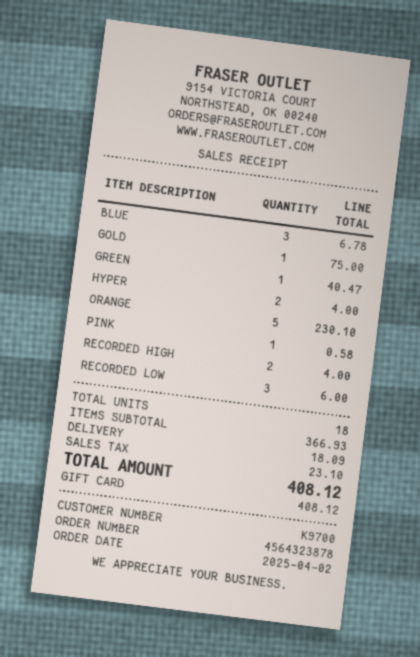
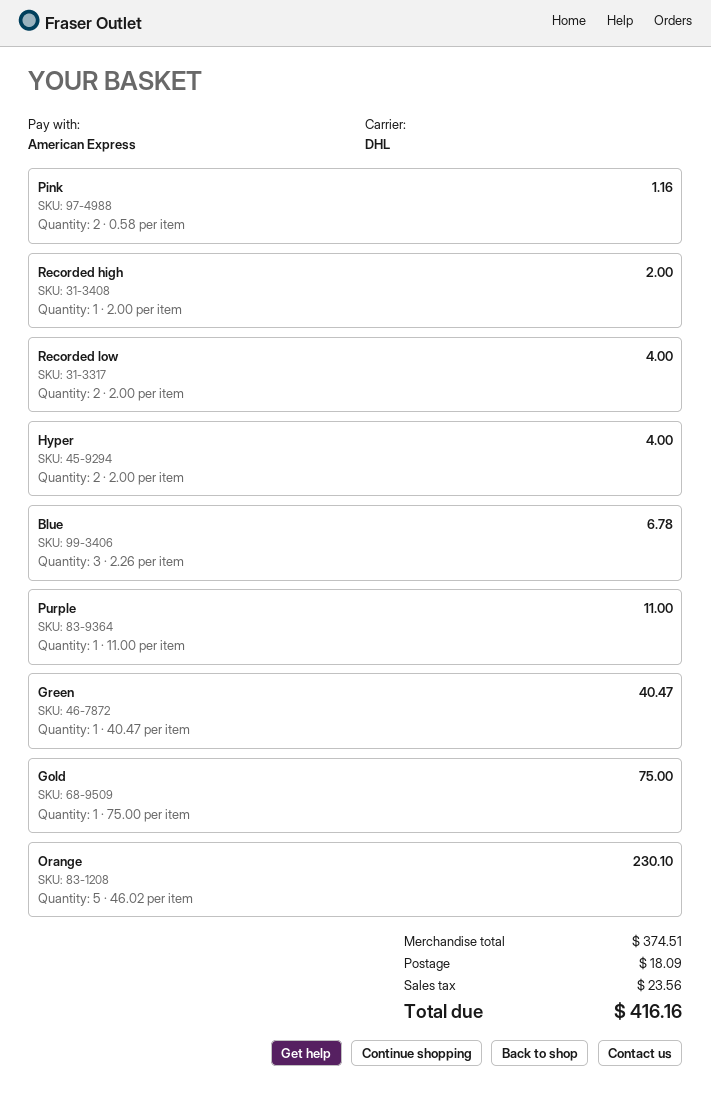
payment method: gift card -> American Express
PINK: 1 for 0.58 -> 2 for 1.16
RECORDED HIGH: 2 for 4.00 -> 1 for 2.00
RECORDED LOW: 3 for 6.00 -> 2 for 4.00
Purple: none -> 1 for 11.00
subtotal: 366.93 -> 374.51
tax: 23.10 -> 23.56
total: 408.12 -> 416.16

